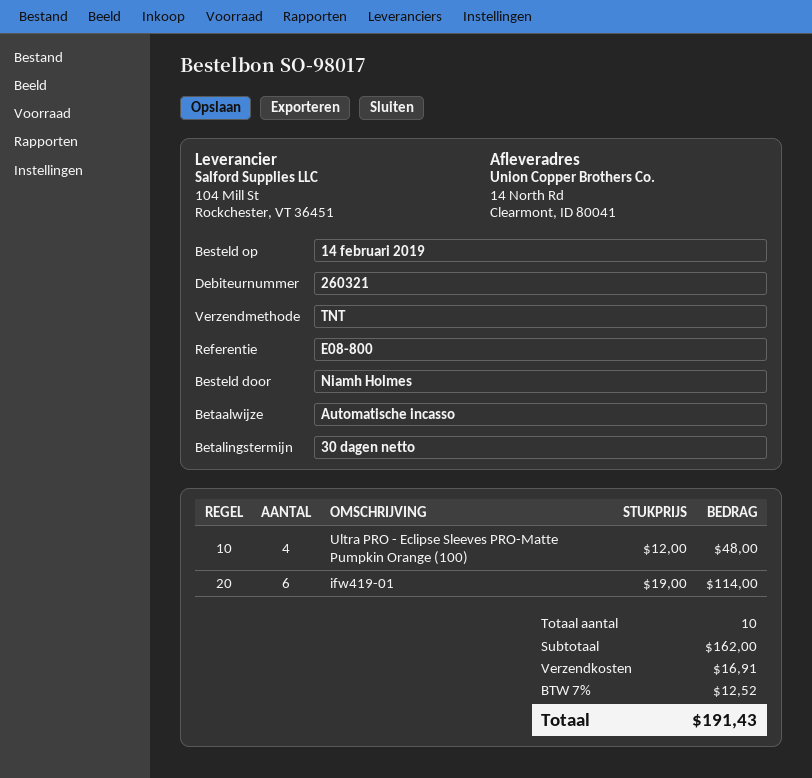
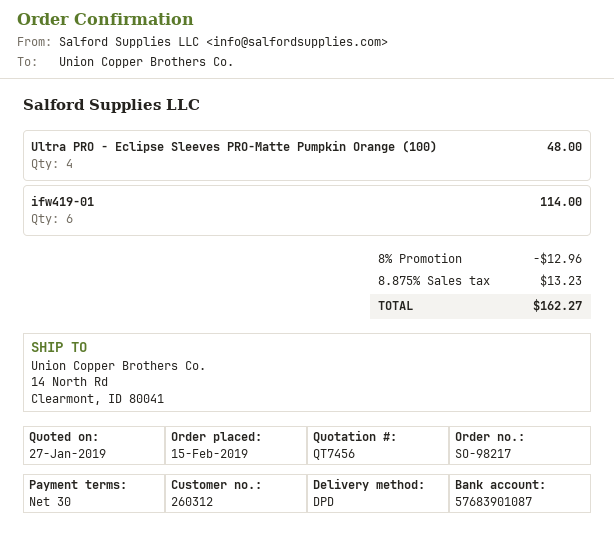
order number: SO-98017 -> SO-98217
order date: 2019-02-14 -> 2019-02-15
customer number: 260321 -> 260312
shipping method: TNT -> DPD
discount: none -> 8% = 12.96
shipping: 16.91 -> none
tax: 7% = 12.52 -> 8.875% = 13.23
total: 191.43 -> 162.27

